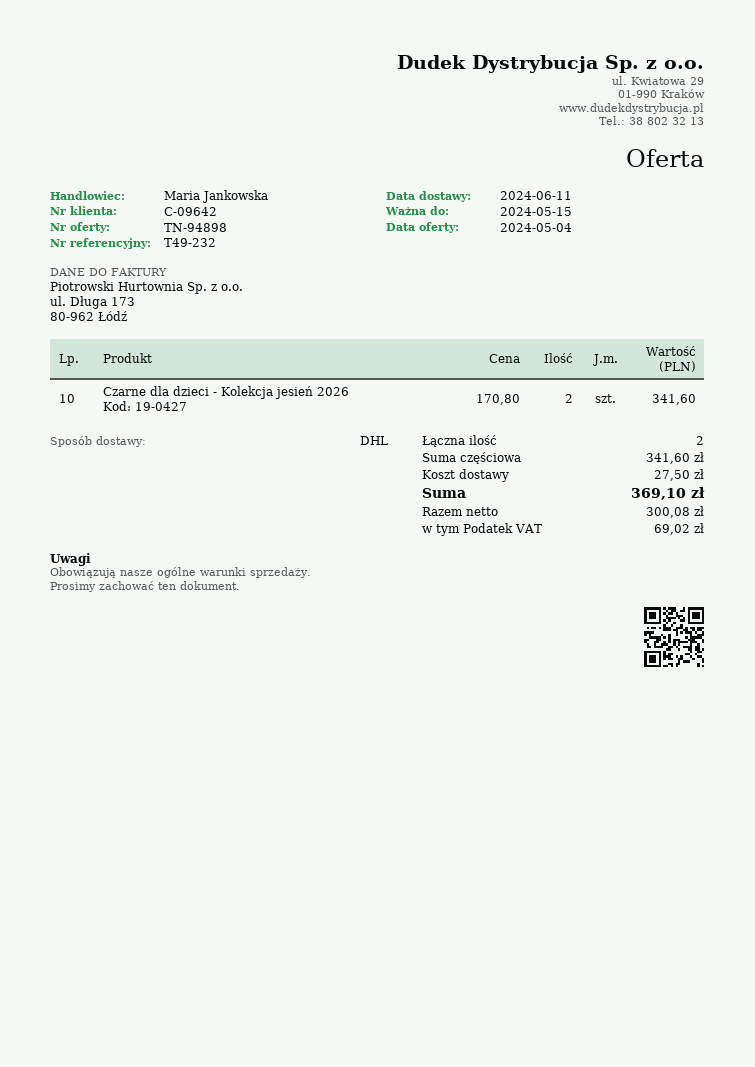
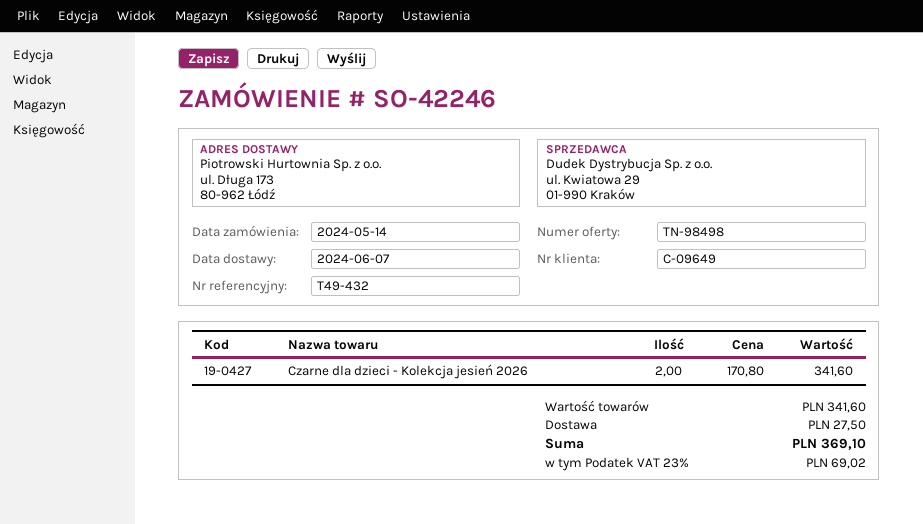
quote number: TN-94898 -> TN-98498
delivery date: 2024-06-11 -> 2024-06-07
customer number: C-09642 -> C-09649
reference: T49-232 -> T49-432

